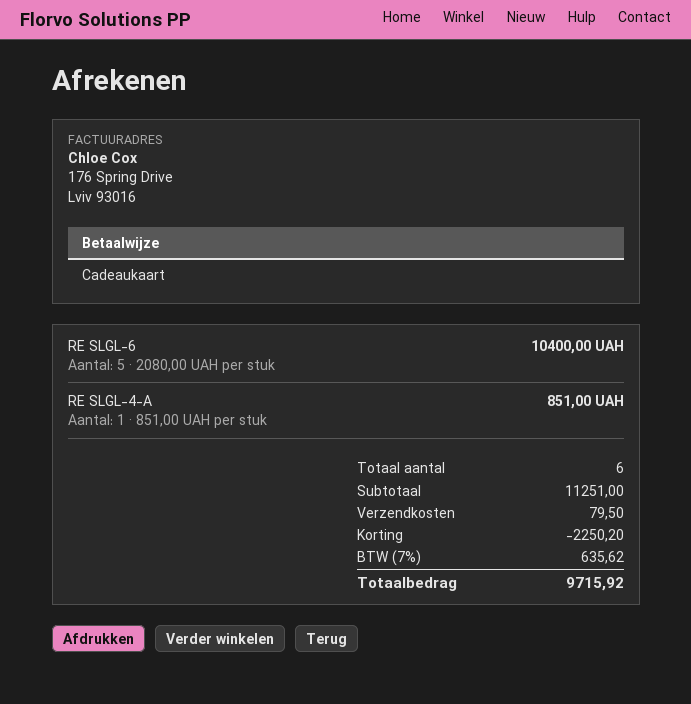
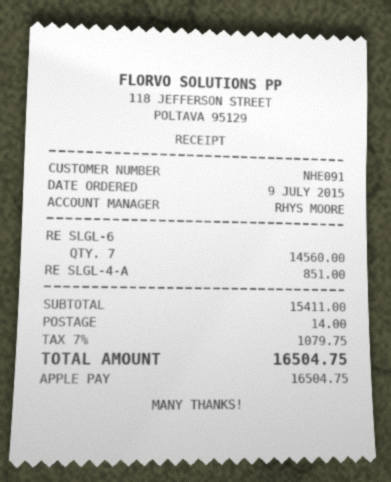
payment method: gift card -> Apple Pay
RE SLGL-6: 5 for 10400.00 -> 7 for 14560.00
subtotal: 11251.00 -> 15411.00
discount: 2250.20 -> none
shipping: 79.50 -> 14.00
tax: 7% = 635.62 -> 7% = 1079.75
total: 9715.92 -> 16504.75

